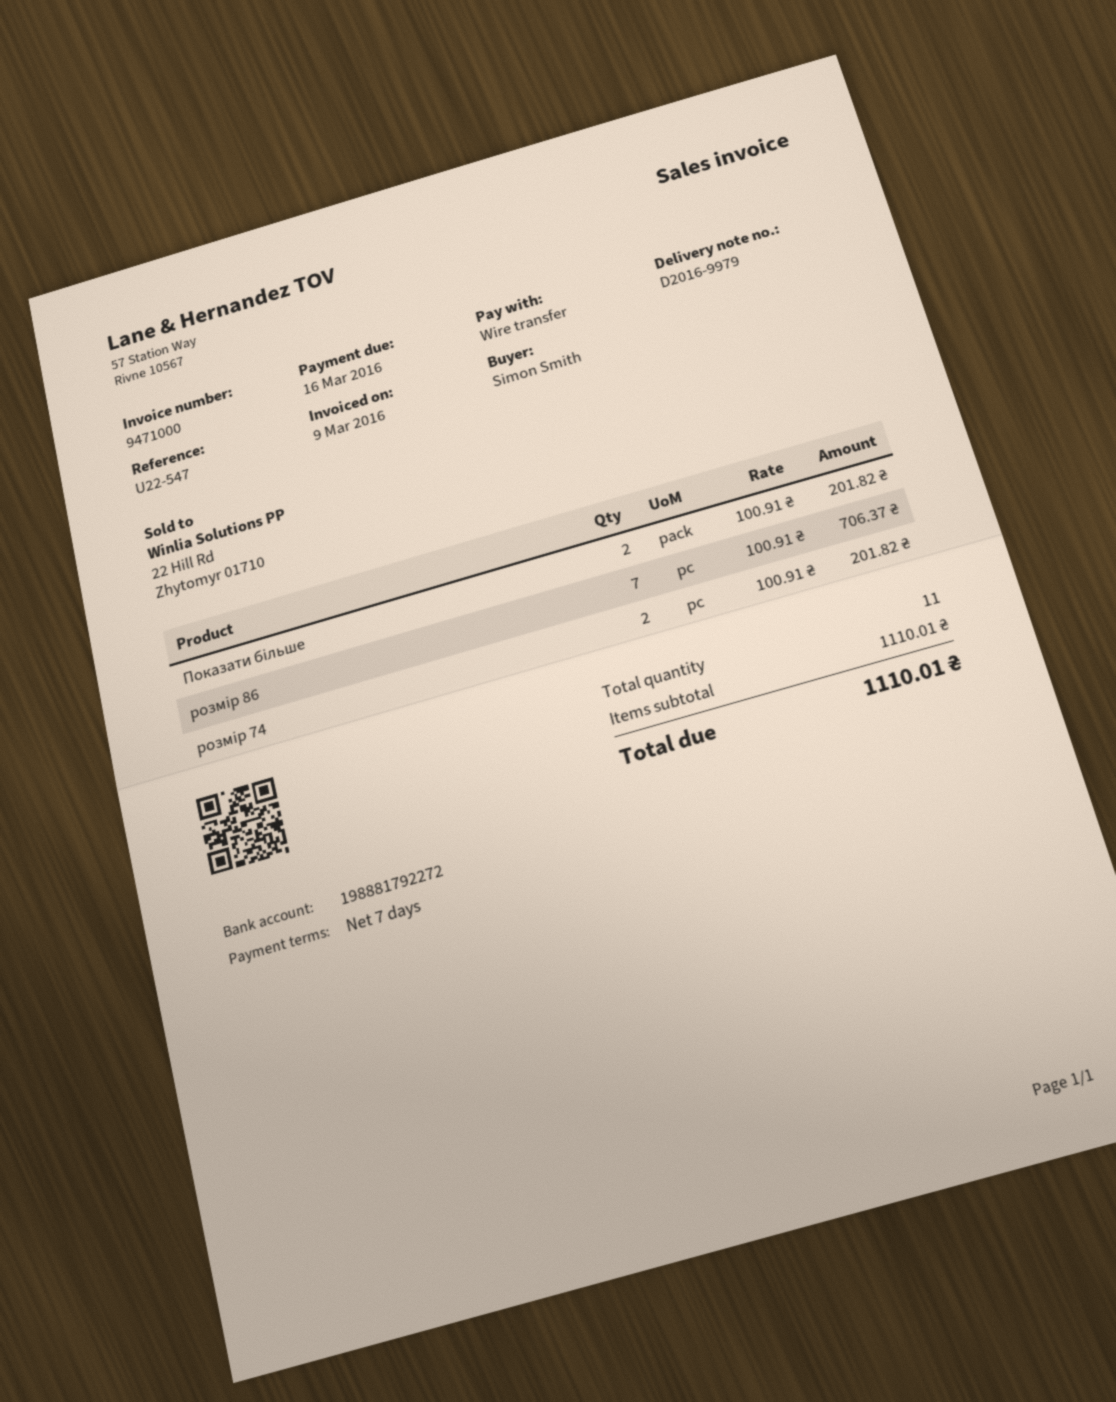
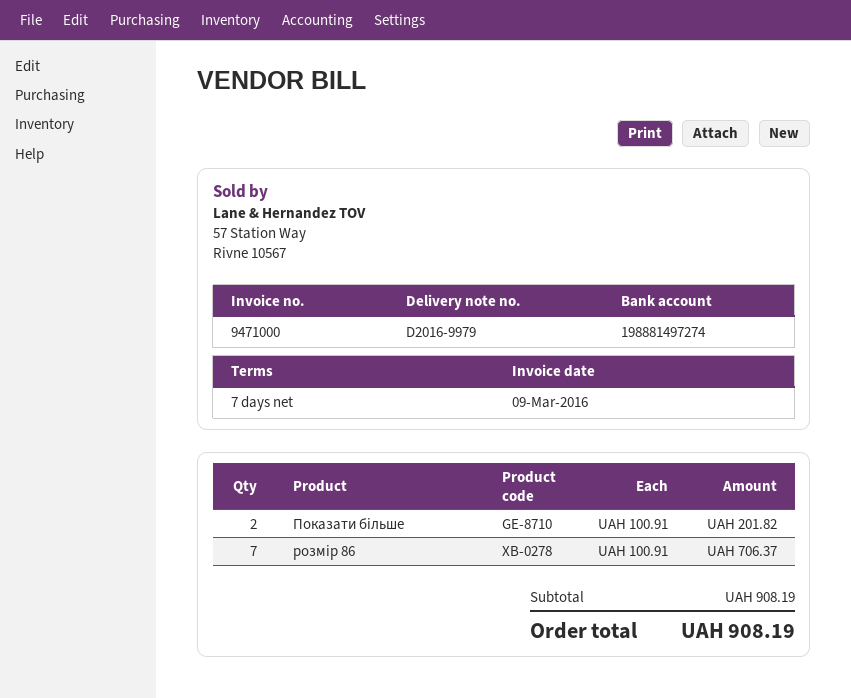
bank account: 198881792272 -> 198881497274
розмір 74: 2 x 100.91 = 201.82 -> none
subtotal: 1110.01 -> 908.19
total: 1110.01 -> 908.19

